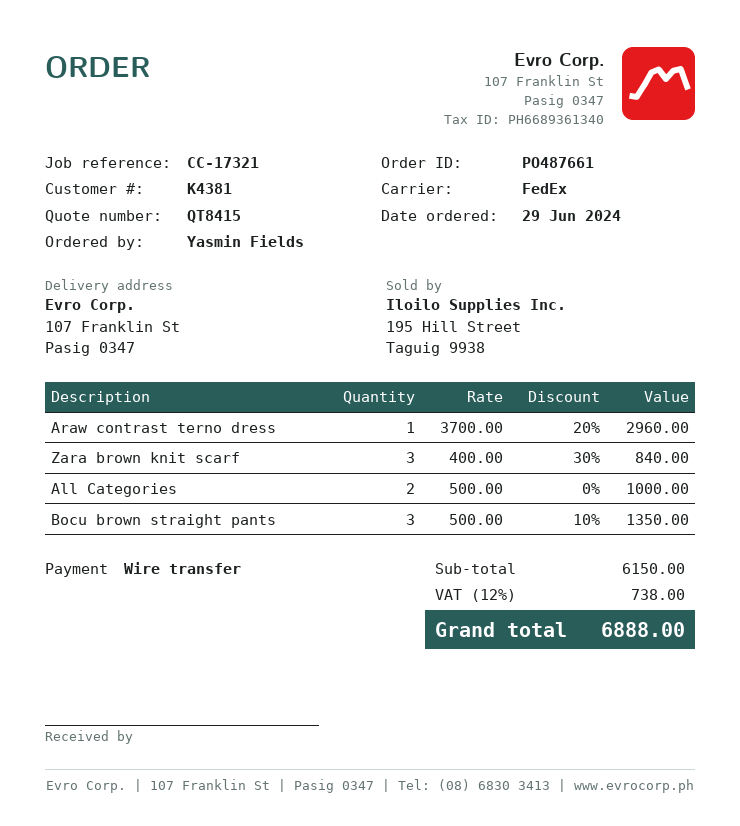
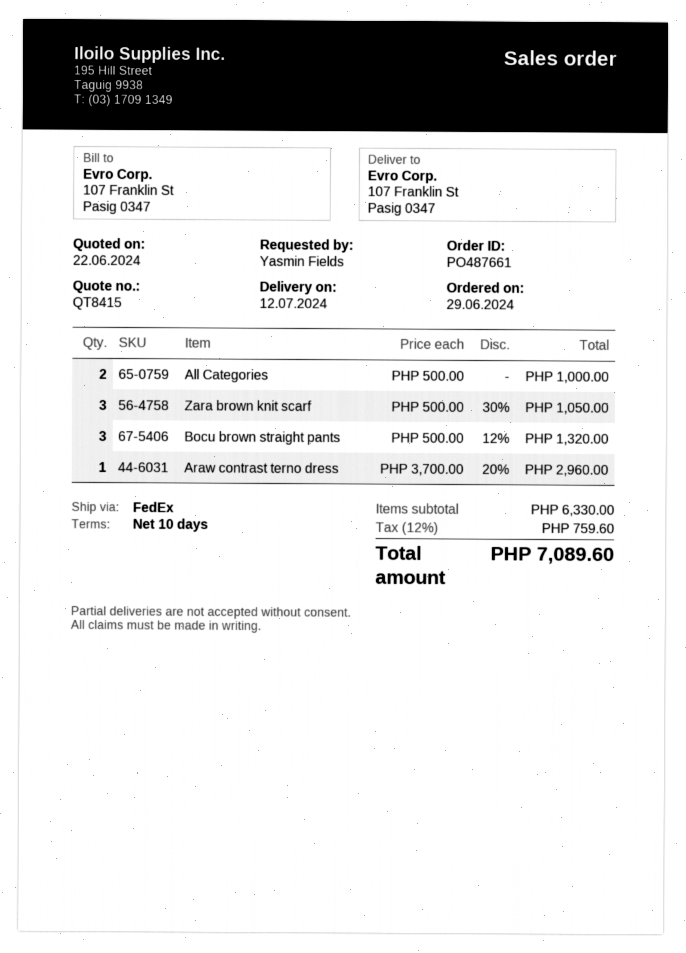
Zara brown knit scarf: 3 x 400.00 - 30% = 840.00 -> 3 x 500.00 - 30% = 1050.00
Bocu brown straight pants: 3 x 500.00 - 10% = 1350.00 -> 3 x 500.00 - 12% = 1320.00
subtotal: 6150.00 -> 6330.00
tax: 12% = 738.00 -> 12% = 759.60
total: 6888.00 -> 7089.60

